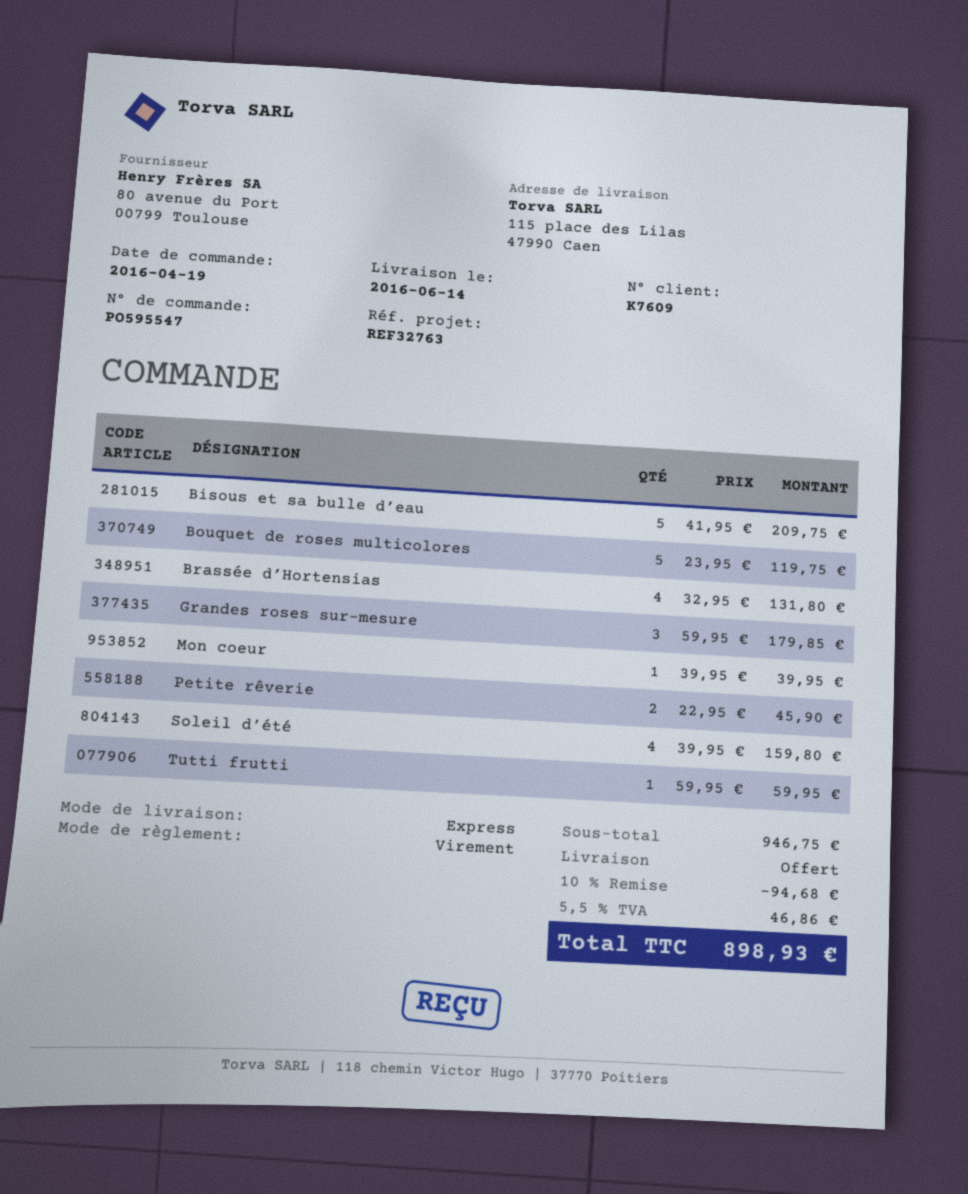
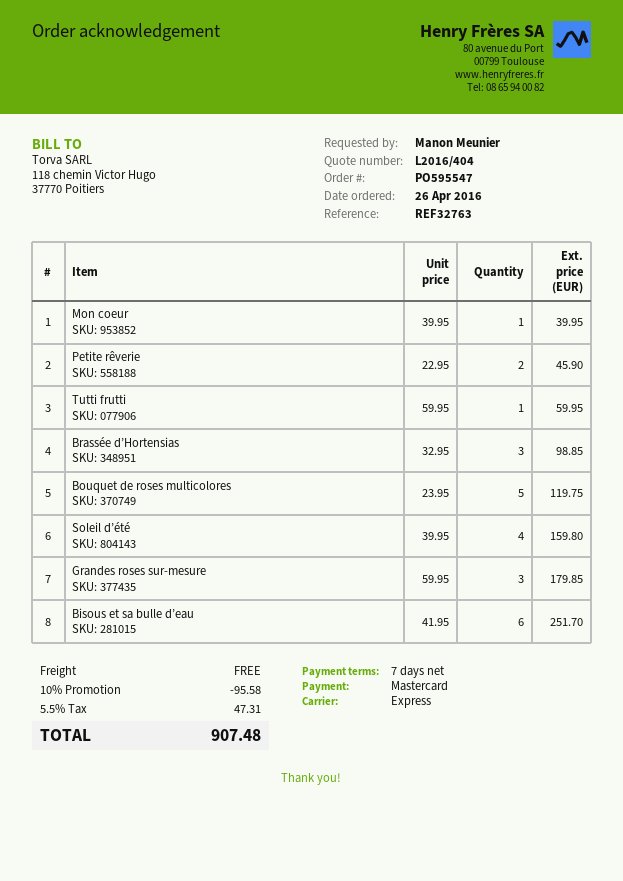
order date: 2016-04-19 -> 2016-04-26
payment method: bank transfer -> Mastercard
Bisous et sa bulle d’eau: 5 x 41.95 = 209.75 -> 6 x 41.95 = 251.70
Brassée d’Hortensias: 4 x 32.95 = 131.80 -> 3 x 32.95 = 98.85
discount: 10% = 94.68 -> 10% = 95.58
tax: 5.5% = 46.86 -> 5.5% = 47.31
total: 898.93 -> 907.48

